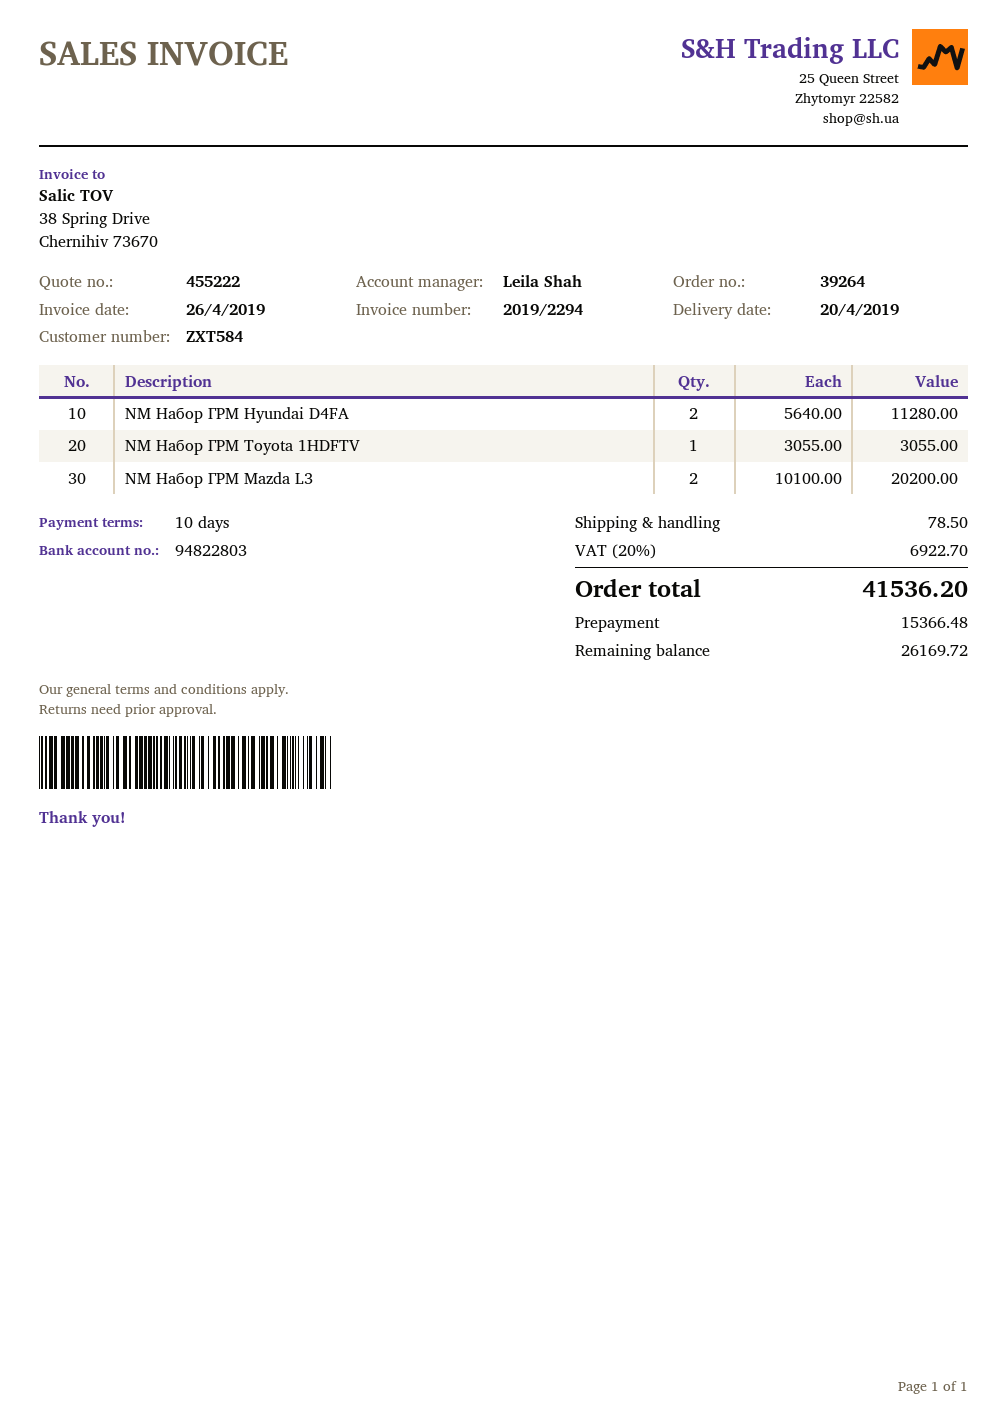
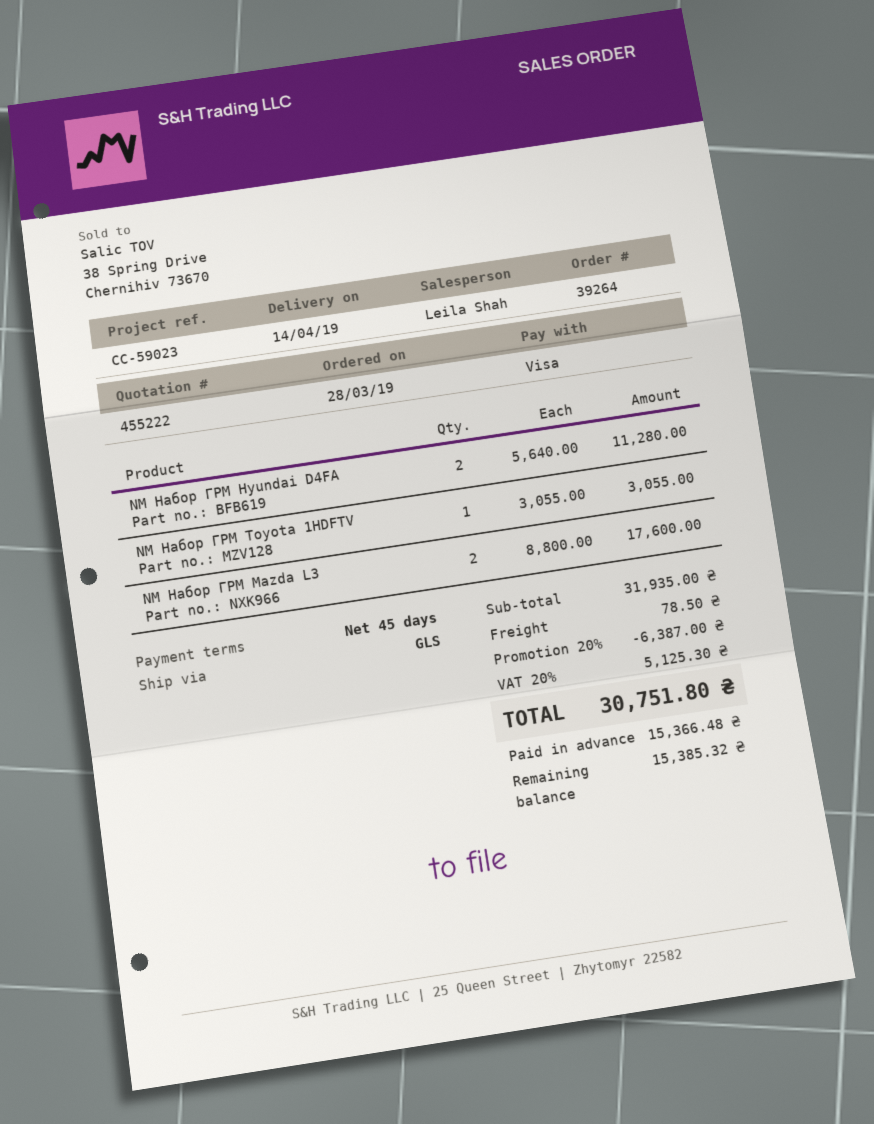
delivery date: 2019-04-20 -> 2019-04-14
payment terms: 10 days -> 45 days
NM Набор ГРМ Mazda L3: 2 x 10100.00 = 20200.00 -> 2 x 8800.00 = 17600.00
discount: none -> 20% = 6387.00
tax: 20% = 6922.70 -> 20% = 5125.30
total: 41536.20 -> 30751.80
balance: 26169.72 -> 15385.32

